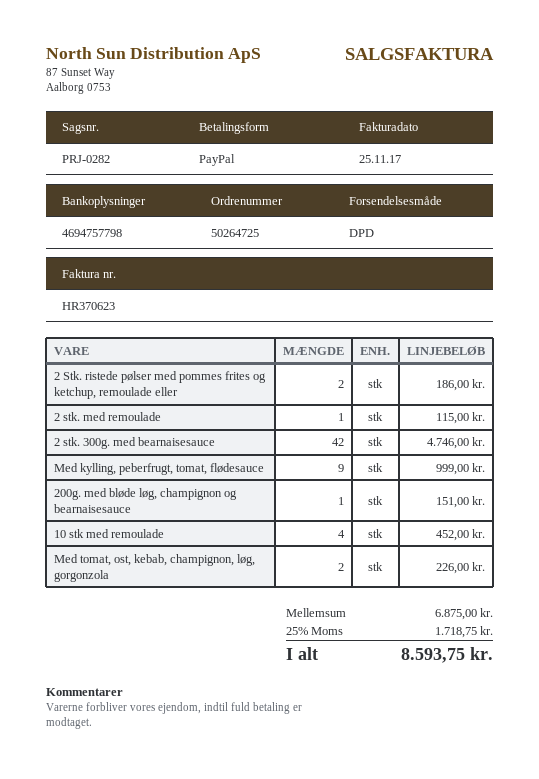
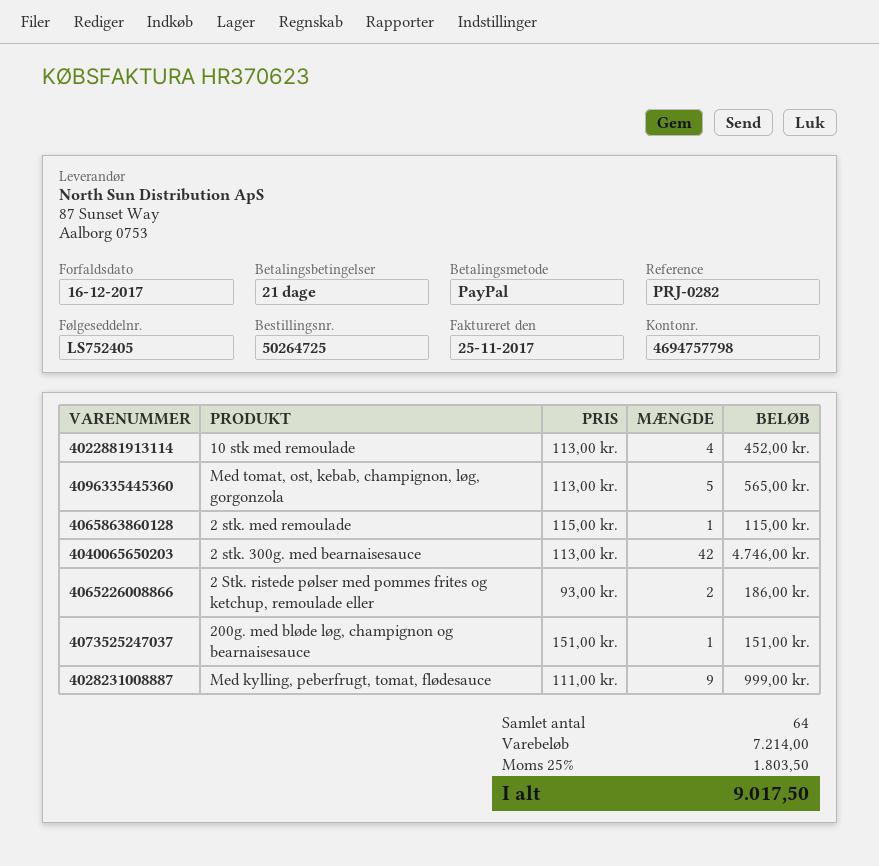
Med tomat, ost, kebab, champignon, løg, gorgonzola: 2 for 226.00 -> 5 for 565.00
subtotal: 6875.00 -> 7214.00
tax: 25% = 1718.75 -> 25% = 1803.50
total: 8593.75 -> 9017.50

